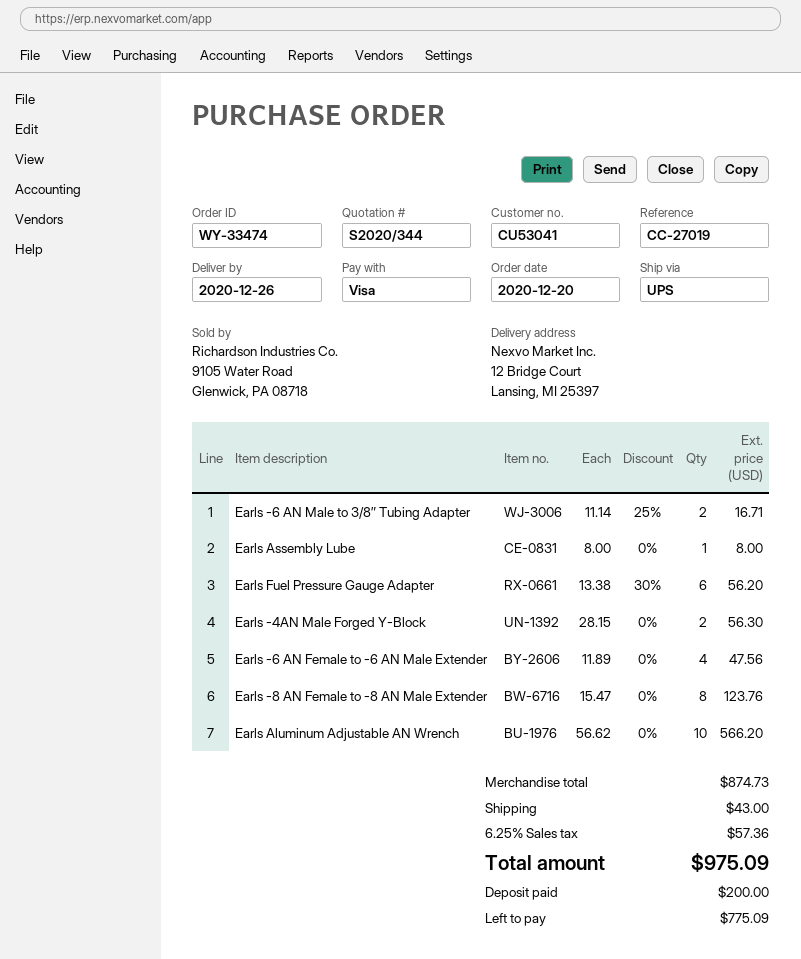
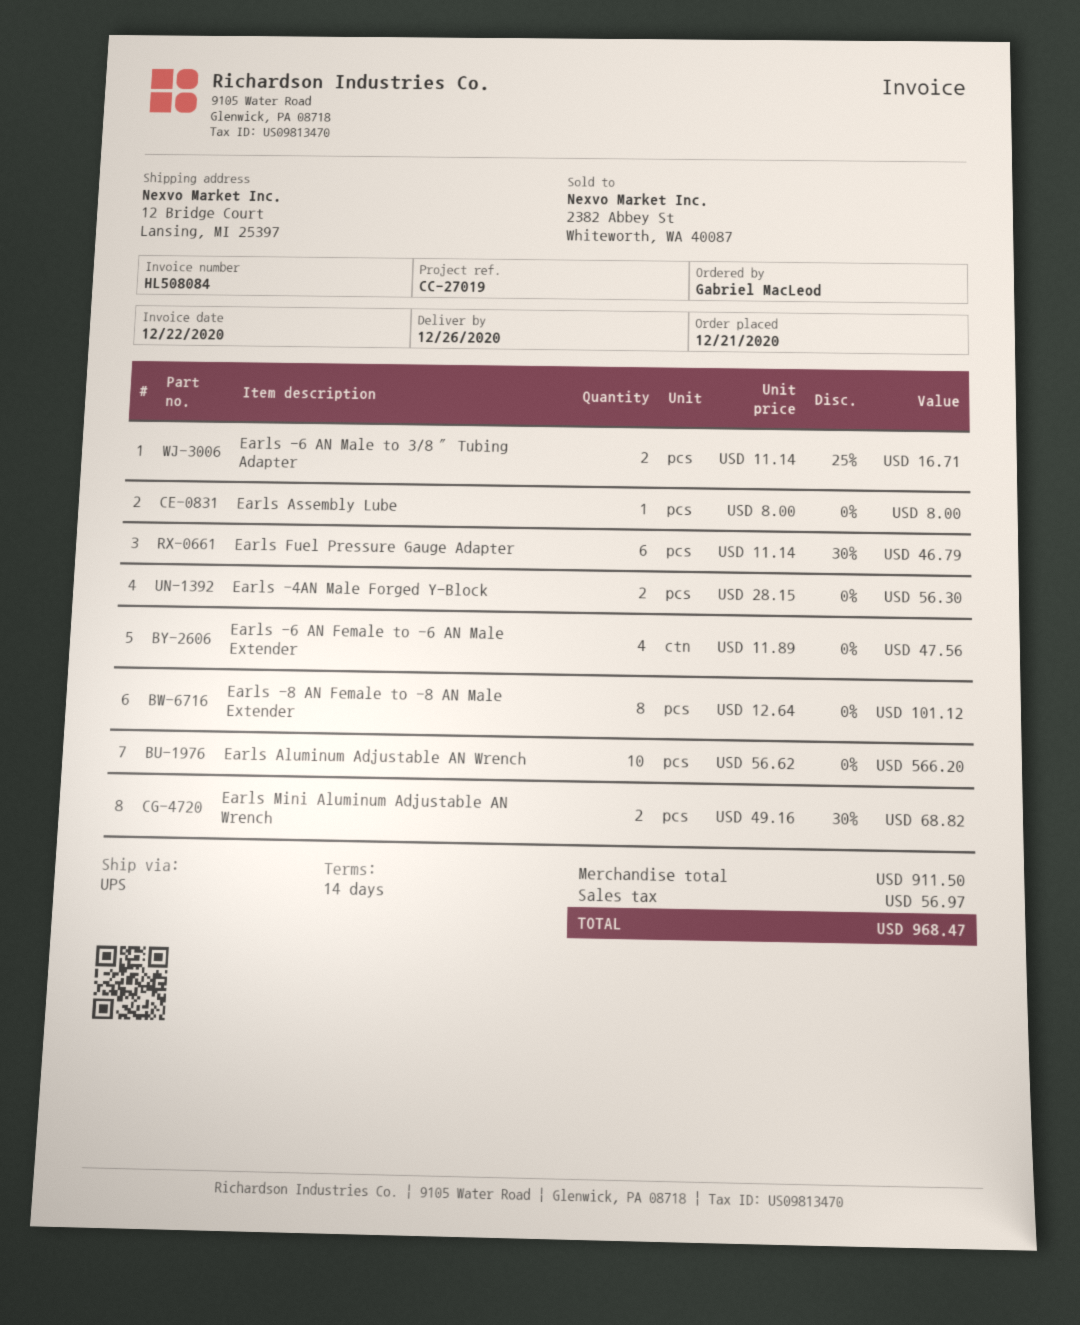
order date: 2020-12-20 -> 2020-12-21
Earls Fuel Pressure Gauge Adapter: 6 x 13.38 - 30% = 56.20 -> 6 x 11.14 - 30% = 46.79
Earls -8 AN Female to -8 AN Male Extender: 8 x 15.47 = 123.76 -> 8 x 12.64 = 101.12
Earls Mini Aluminum Adjustable AN Wrench: none -> 2 x 49.16 - 30% = 68.82
subtotal: 874.73 -> 911.50
shipping: 43.00 -> none
tax: 57.36 -> 56.97
total: 975.09 -> 968.47

